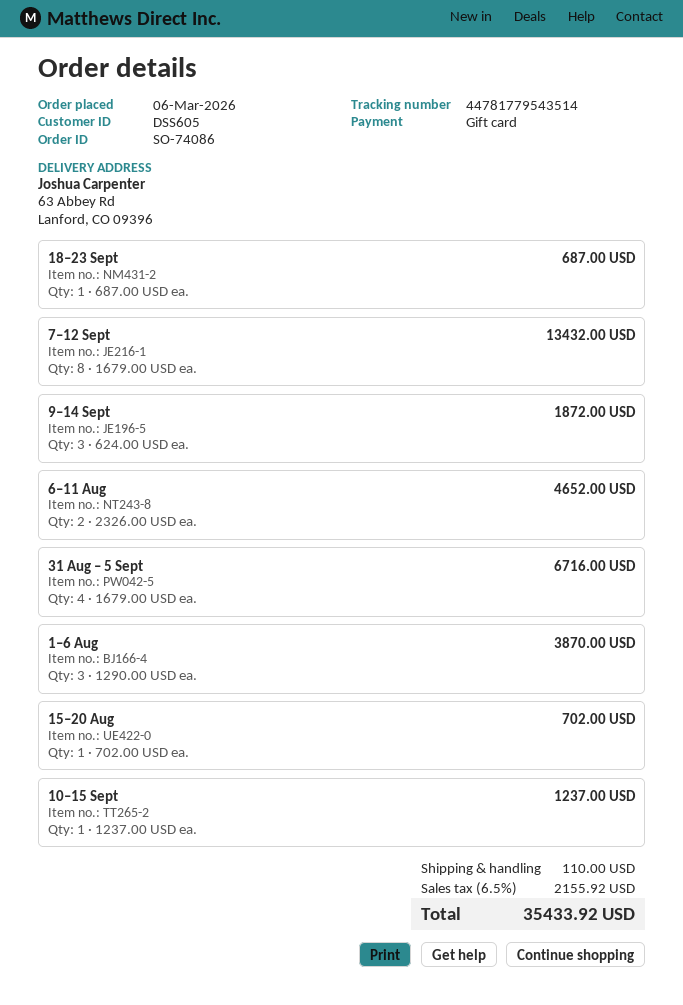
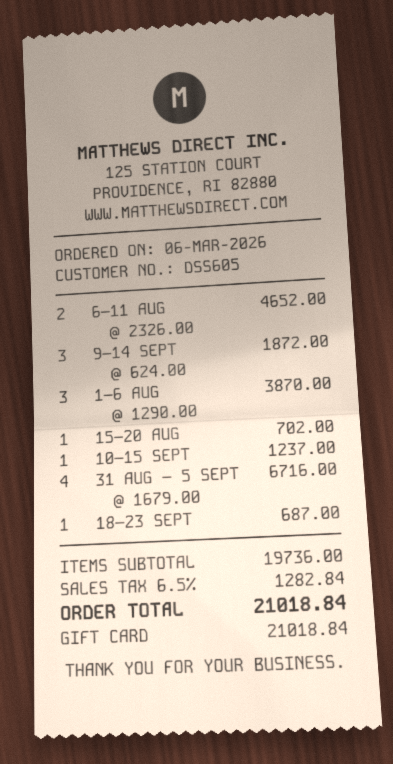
7–12 Sept: 8 x 1679.00 = 13432.00 -> none
shipping: 110.00 -> none
tax: 6.5% = 2155.92 -> 6.5% = 1282.84
total: 35433.92 -> 21018.84

